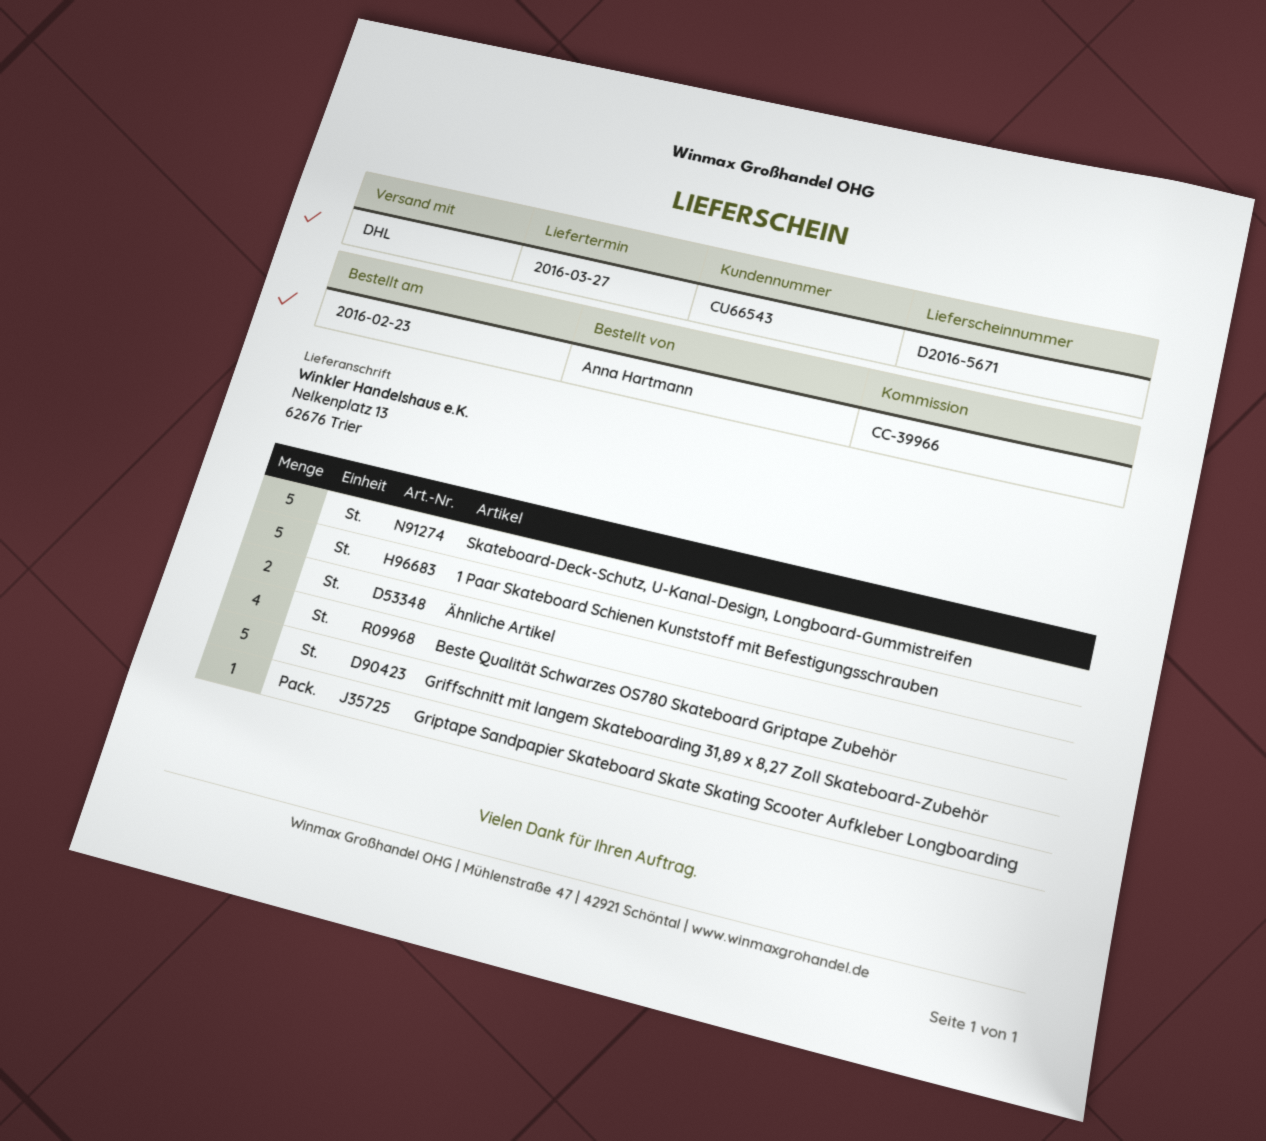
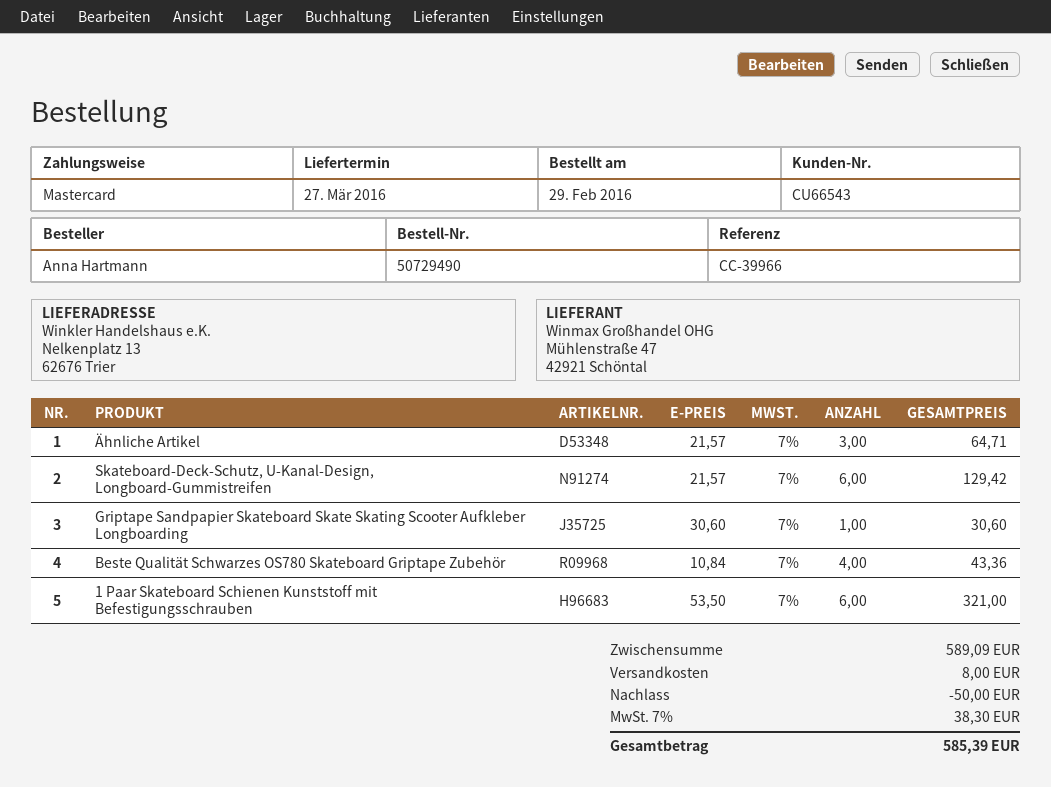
order date: 2016-02-23 -> 2016-02-29
Skateboard-Deck-Schutz, U-Kanal-Design, Longboard-Gummistreifen: 5 -> 6
1 Paar Skateboard Schienen Kunststoff mit Befestigungsschrauben: 5 -> 6
Ähnliche Artikel: 2 -> 3
Griffschnitt mit langem Skateboarding 31,89 x 8,27 Zoll Skateboard-Zubehör: 5 -> none

